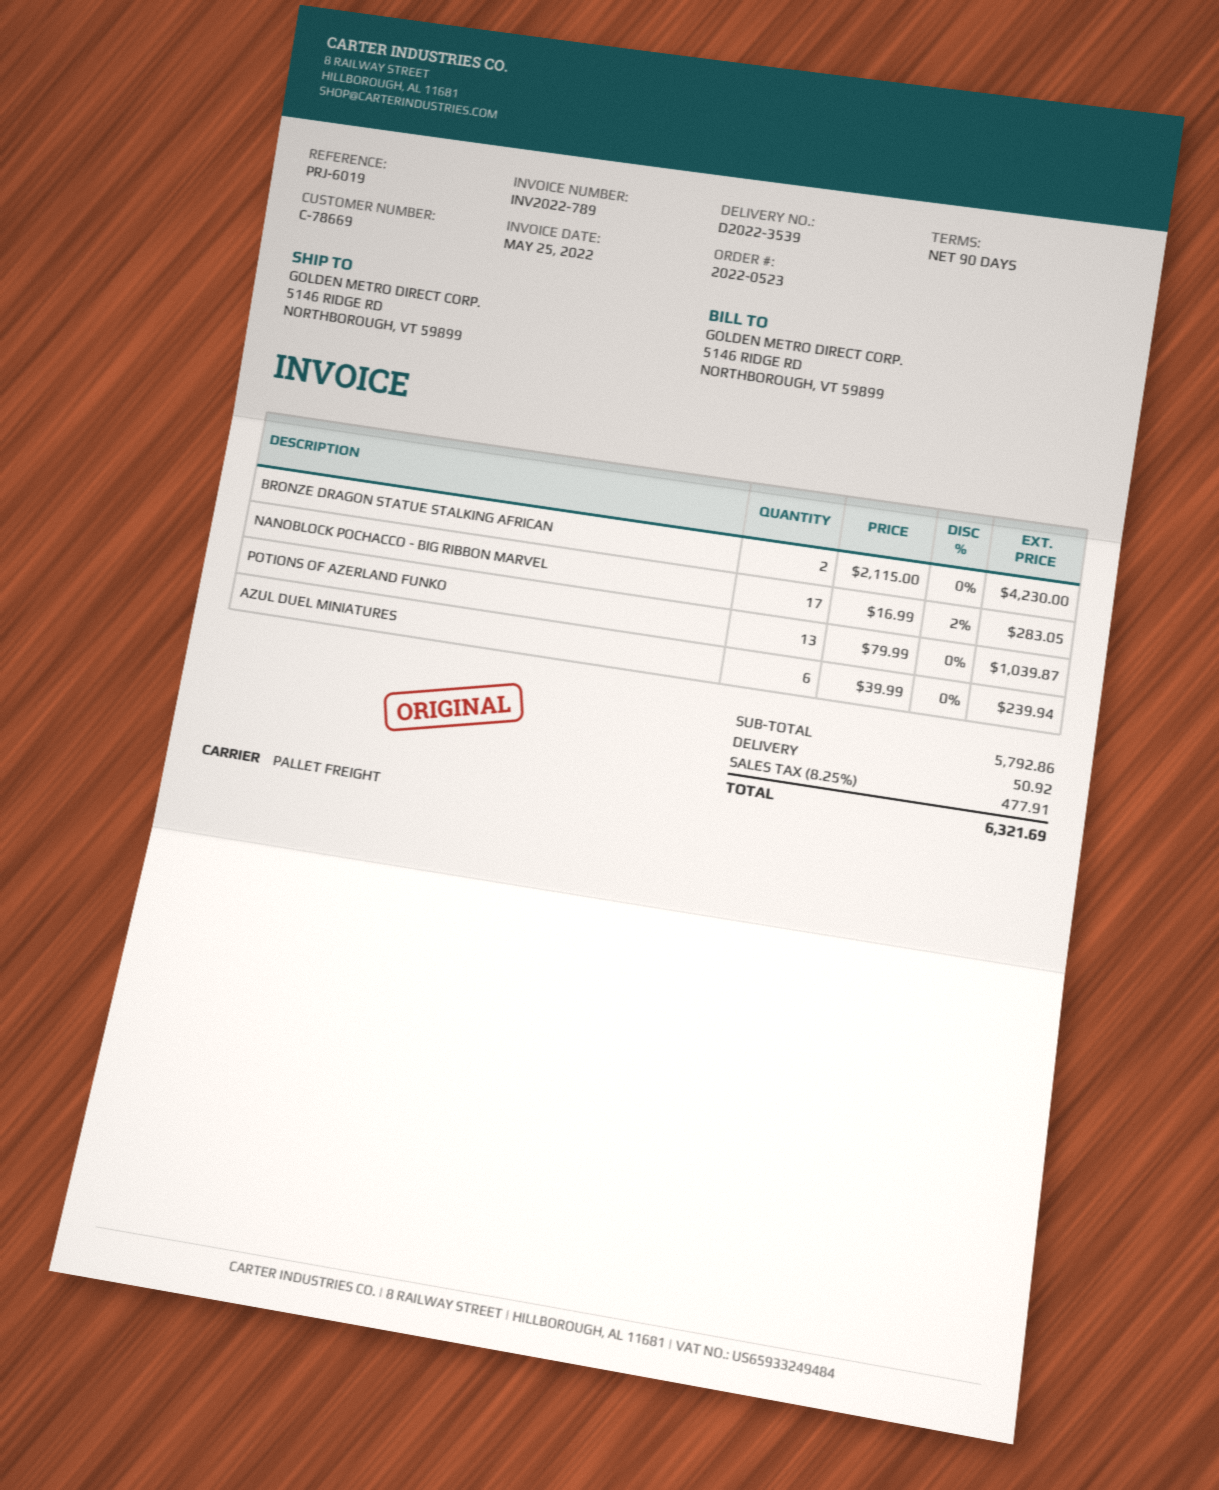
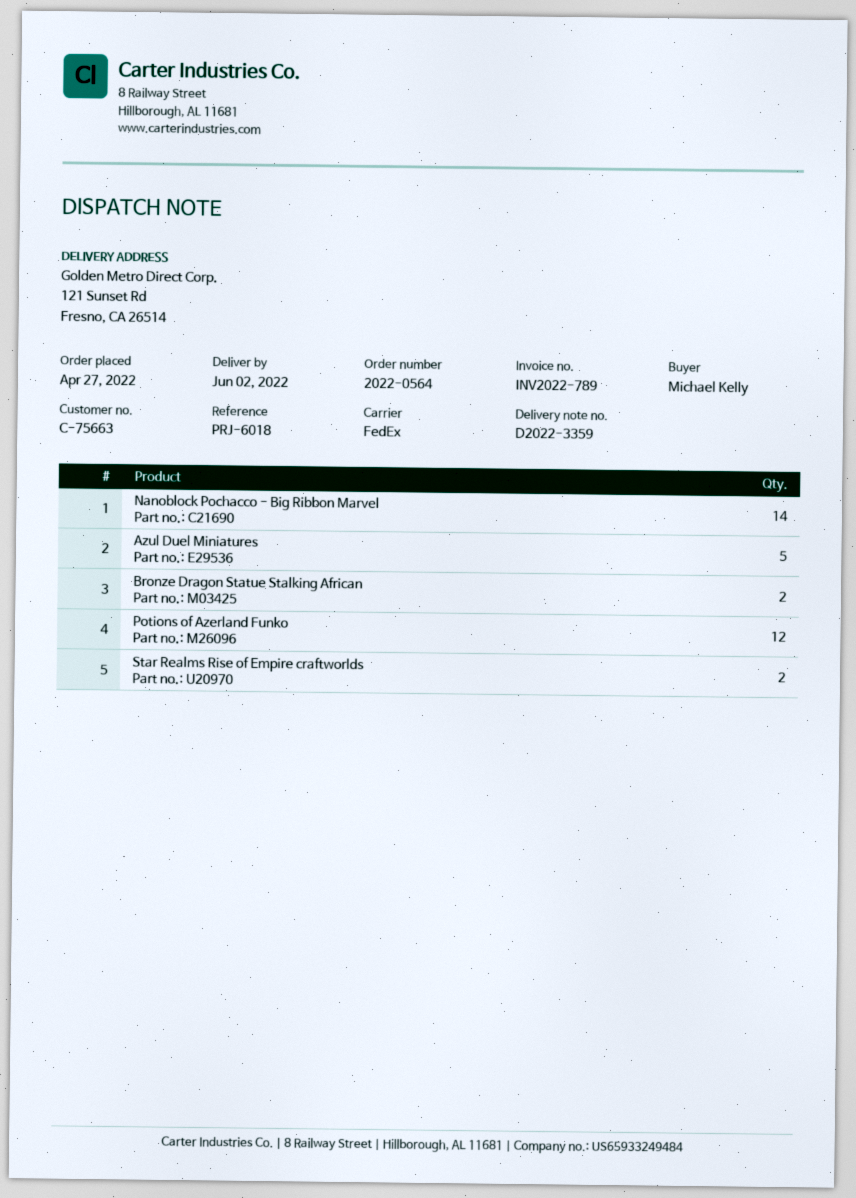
order number: 2022-0523 -> 2022-0564
delivery note number: D2022-3539 -> D2022-3359
customer number: C-78669 -> C-75663
reference: PRJ-6019 -> PRJ-6018
shipping method: pallet freight -> FedEx
ship to: 5146 RIDGE RD, NORTHBOROUGH, VT 59899 -> 121 Sunset Rd, Fresno, CA 26514
NANOBLOCK POCHACCO - BIG RIBBON MARVEL: 17 -> 14
POTIONS OF AZERLAND FUNKO: 13 -> 12
AZUL DUEL MINIATURES: 6 -> 5
Star Realms Rise of Empire craftworlds: none -> 2

